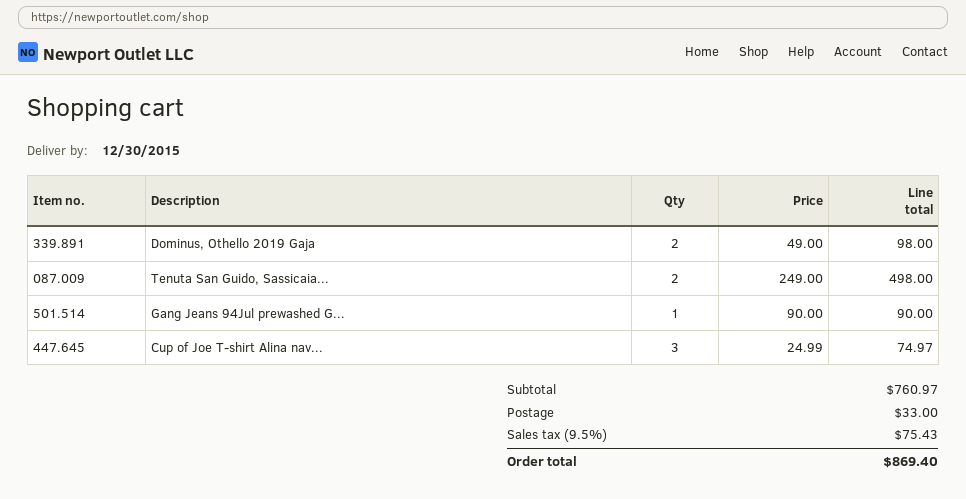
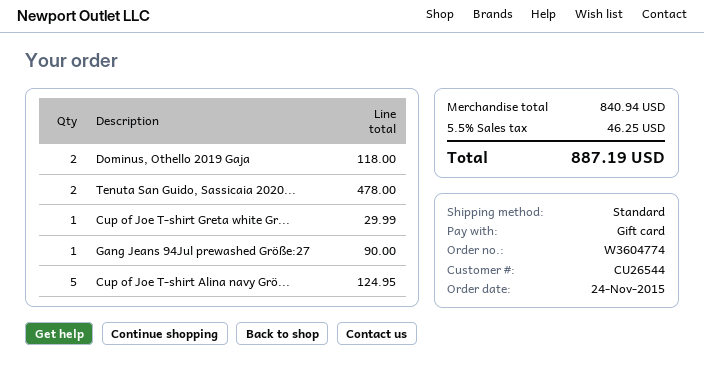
Dominus, Othello 2019 Gaja: 2 for 98.00 -> 2 for 118.00
Tenuta San Guido, Sassicaia...: 2 for 498.00 -> 2 for 478.00
Cup of Joe T-shirt Alina nav...: 3 for 74.97 -> 5 for 124.95
Cup of Joe T-shirt Greta white Gr...: none -> 1 for 29.99
subtotal: 760.97 -> 840.94
shipping: 33.00 -> none
tax: 9.5% = 75.43 -> 5.5% = 46.25
total: 869.40 -> 887.19

